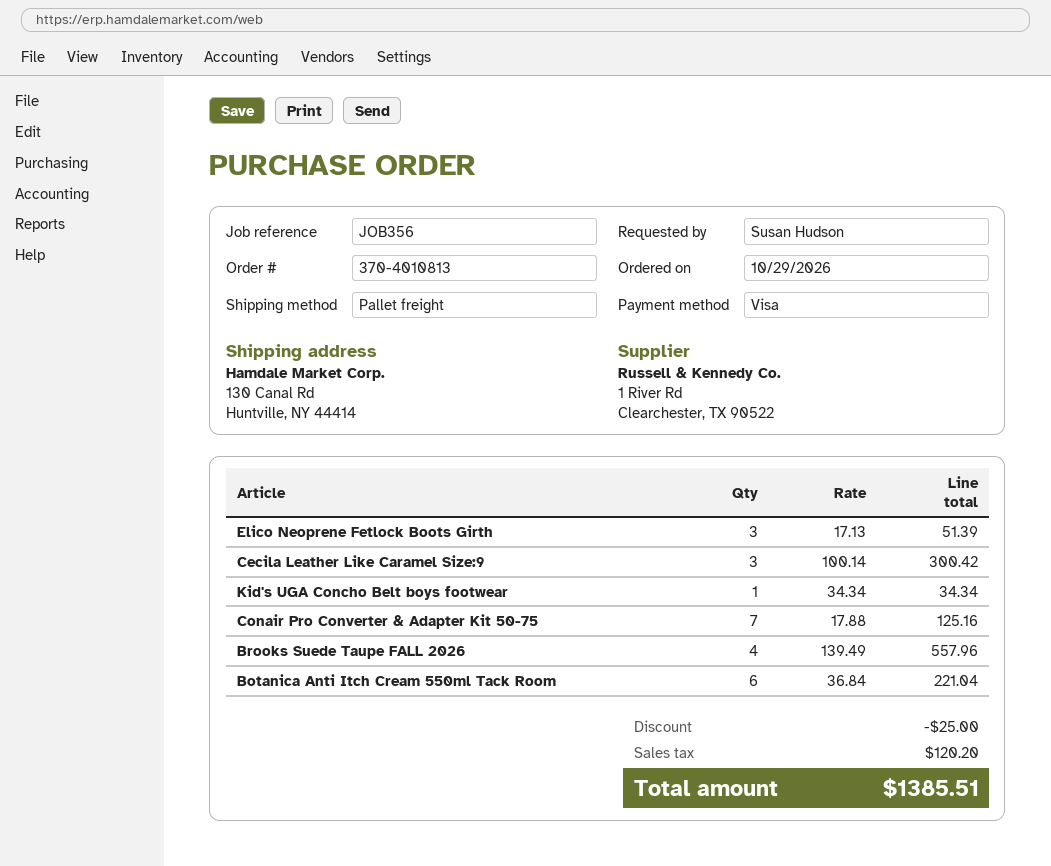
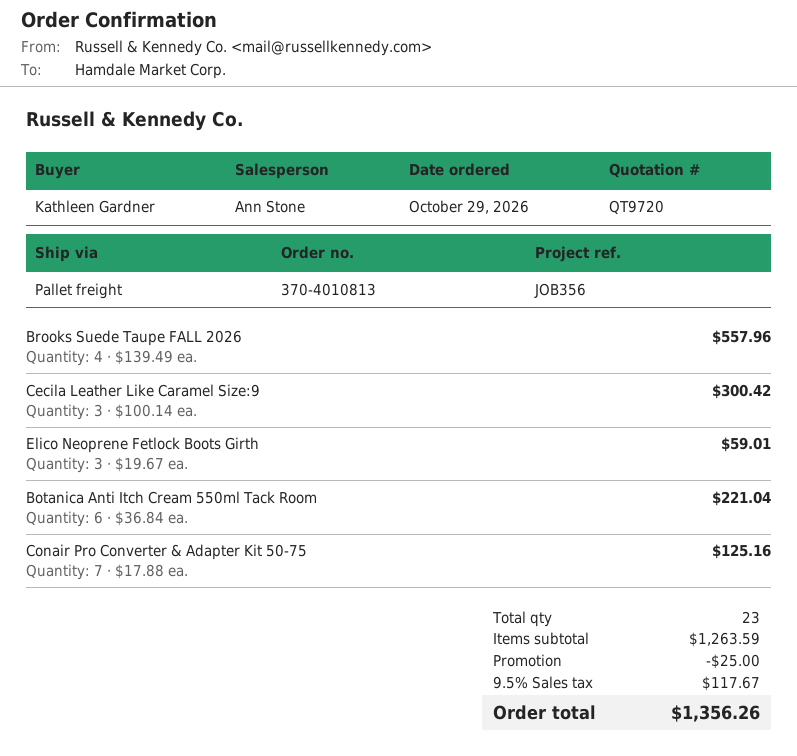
ordered by: Susan Hudson -> Kathleen Gardner
Elico Neoprene Fetlock Boots Girth: 3 x 17.13 = 51.39 -> 3 x 19.67 = 59.01
Kid's UGA Concho Belt boys footwear: 1 x 34.34 = 34.34 -> none
tax: 120.20 -> 117.67
total: 1385.51 -> 1356.26

